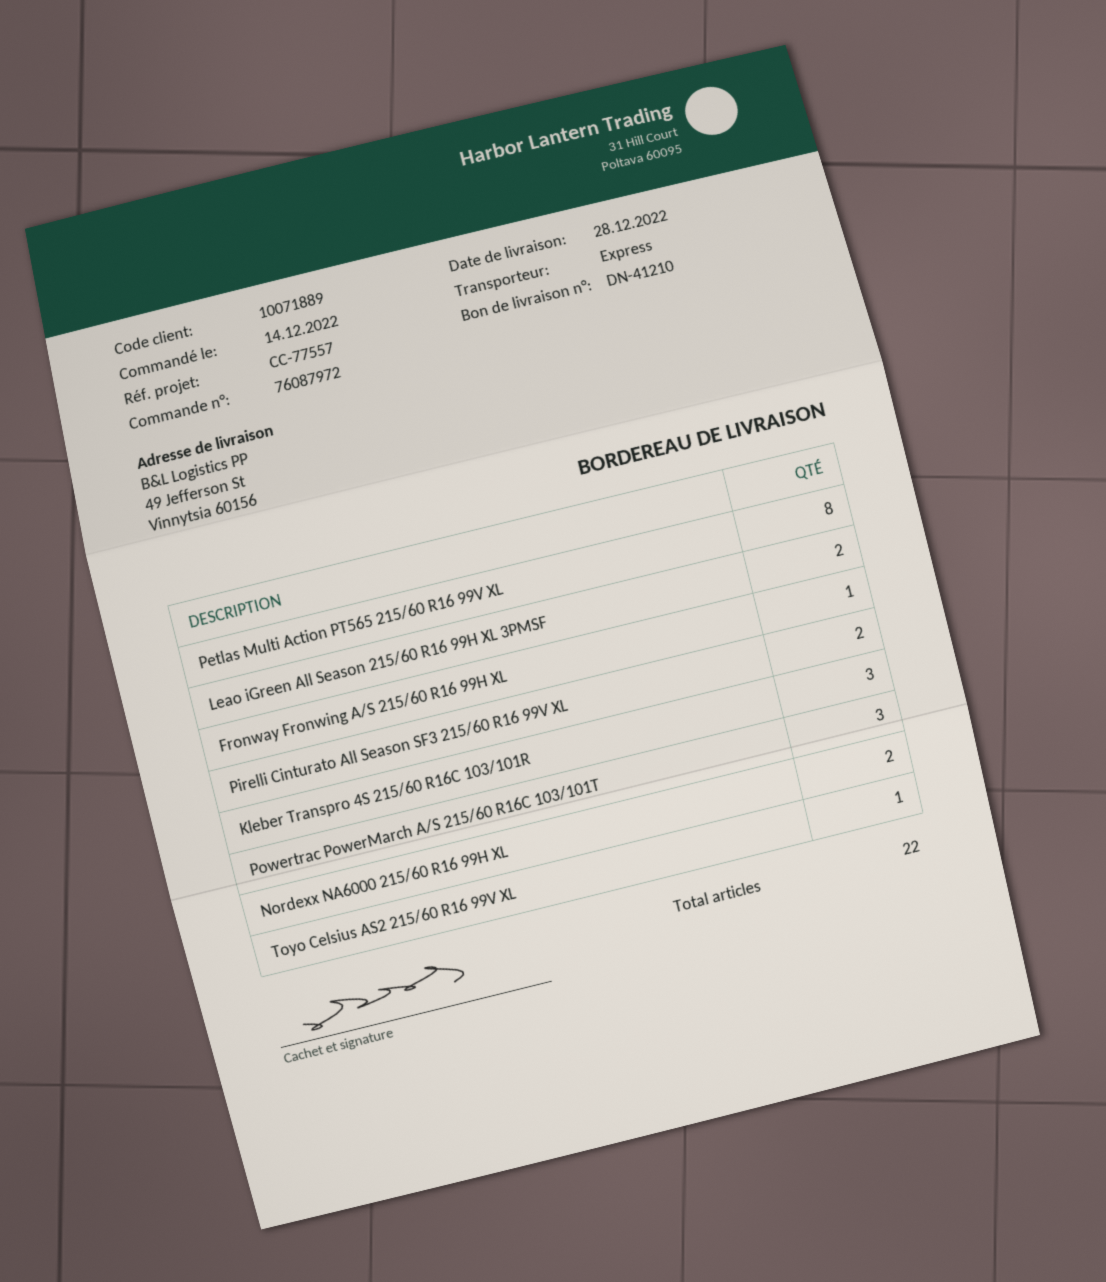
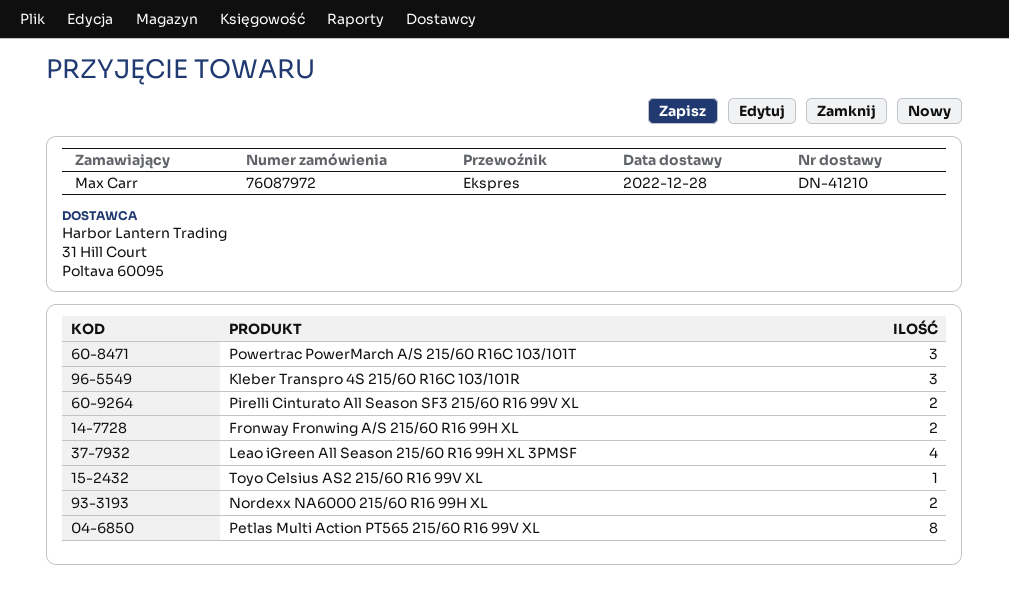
Leao iGreen All Season 215/60 R16 99H XL 3PMSF: 2 -> 4
Fronway Fronwing A/S 215/60 R16 99H XL: 1 -> 2

